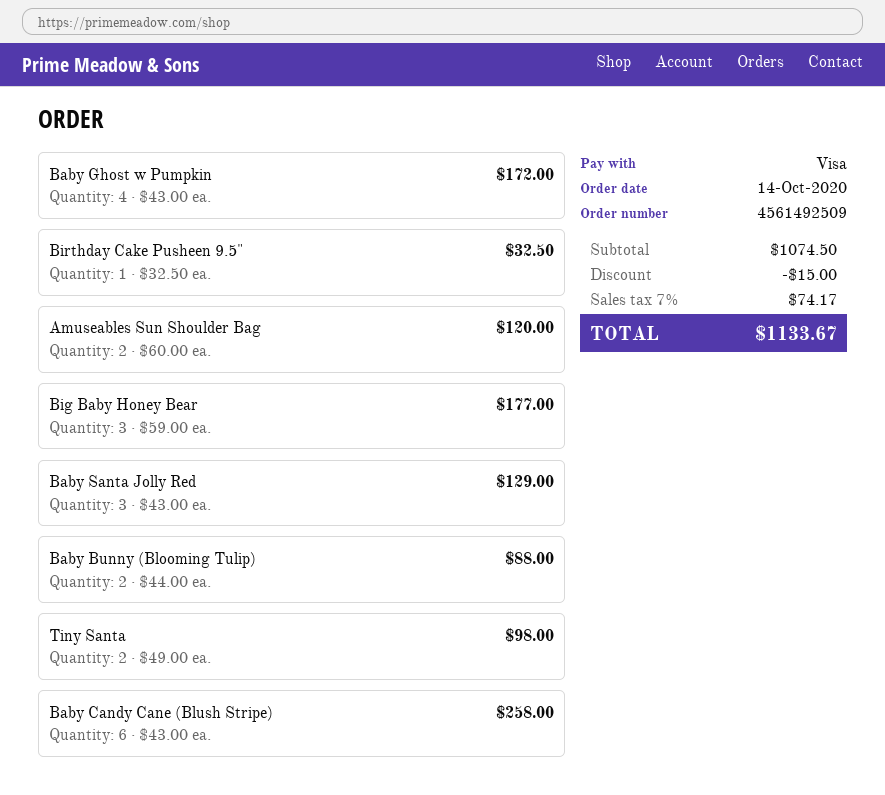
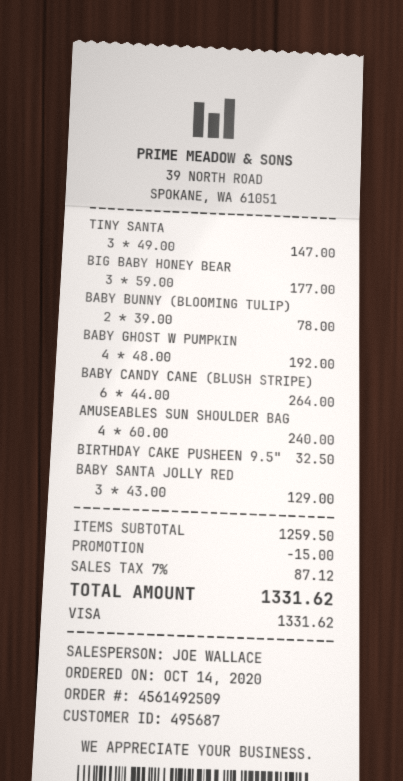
Baby Ghost w Pumpkin: 4 x 43.00 = 172.00 -> 4 x 48.00 = 192.00
Amuseables Sun Shoulder Bag: 2 x 60.00 = 120.00 -> 4 x 60.00 = 240.00
Baby Bunny (Blooming Tulip): 2 x 44.00 = 88.00 -> 2 x 39.00 = 78.00
Tiny Santa: 2 x 49.00 = 98.00 -> 3 x 49.00 = 147.00
Baby Candy Cane (Blush Stripe): 6 x 43.00 = 258.00 -> 6 x 44.00 = 264.00
subtotal: 1074.50 -> 1259.50
tax: 7% = 74.17 -> 7% = 87.12
total: 1133.67 -> 1331.62

